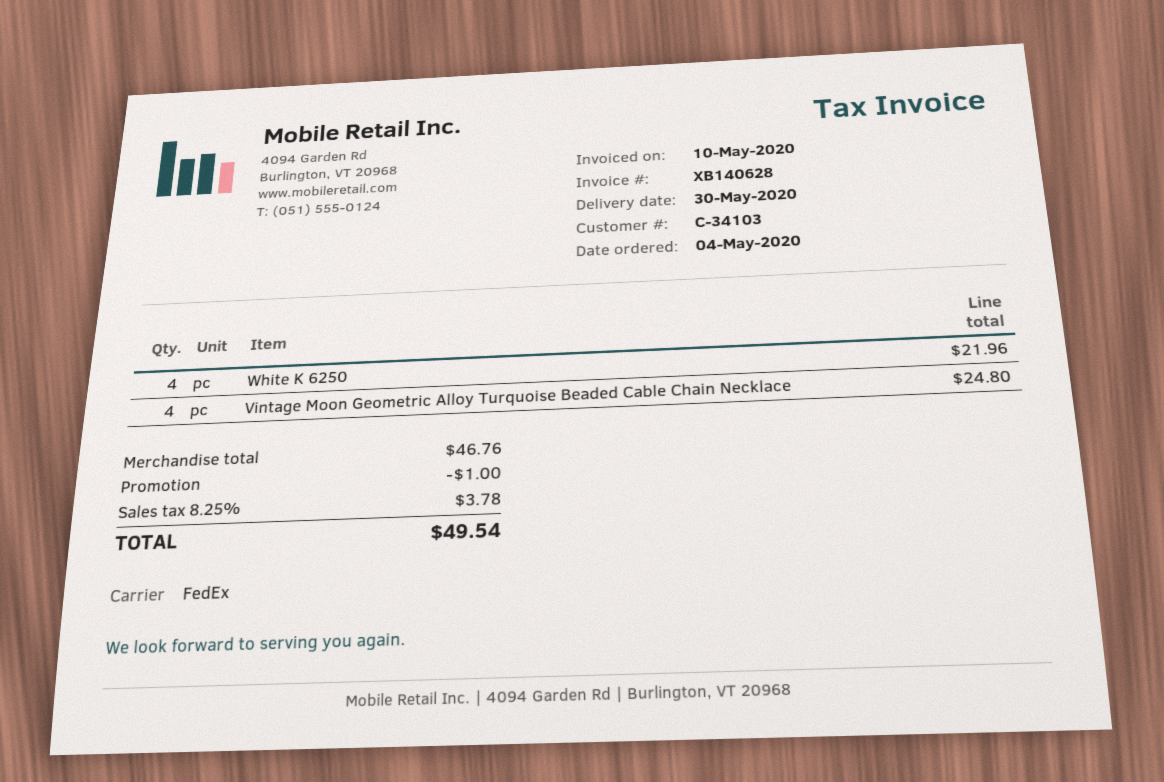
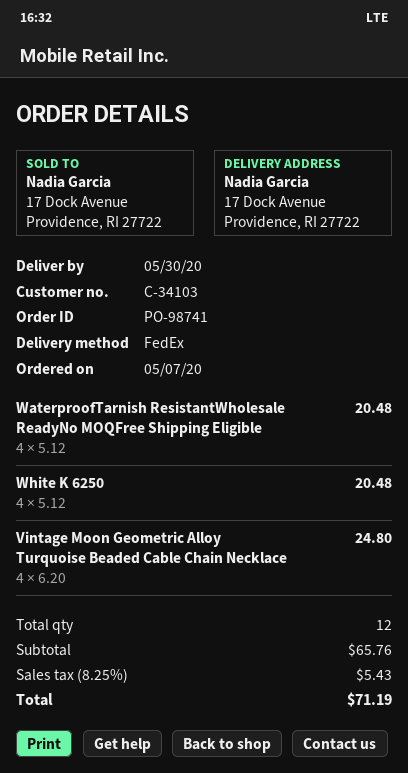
order date: 2020-05-04 -> 2020-05-07
White K 6250: 4 for 21.96 -> 4 for 20.48
WaterproofTarnish ResistantWholesale ReadyNo MOQFree Shipping Eligible: none -> 4 for 20.48
subtotal: 46.76 -> 65.76
discount: 1.00 -> none
tax: 8.25% = 3.78 -> 8.25% = 5.43
total: 49.54 -> 71.19

